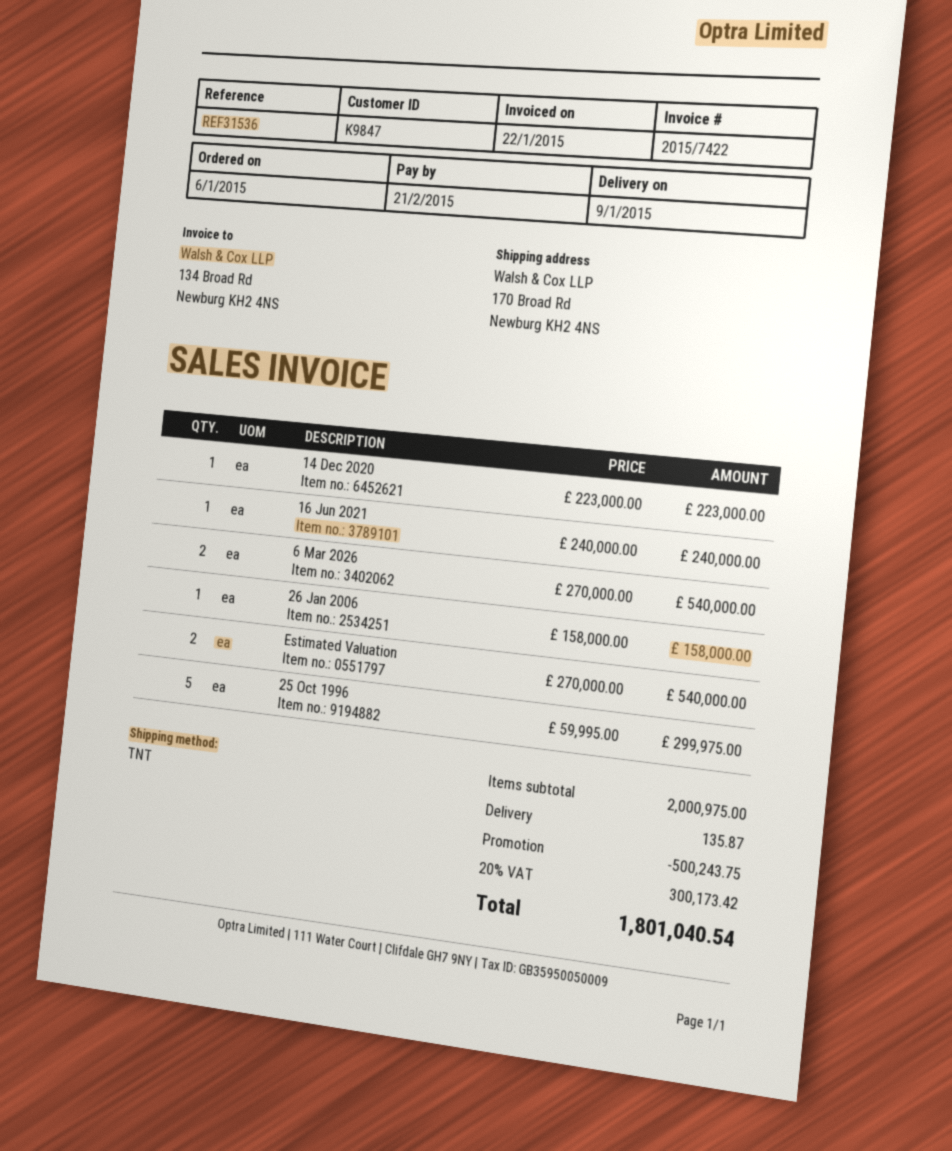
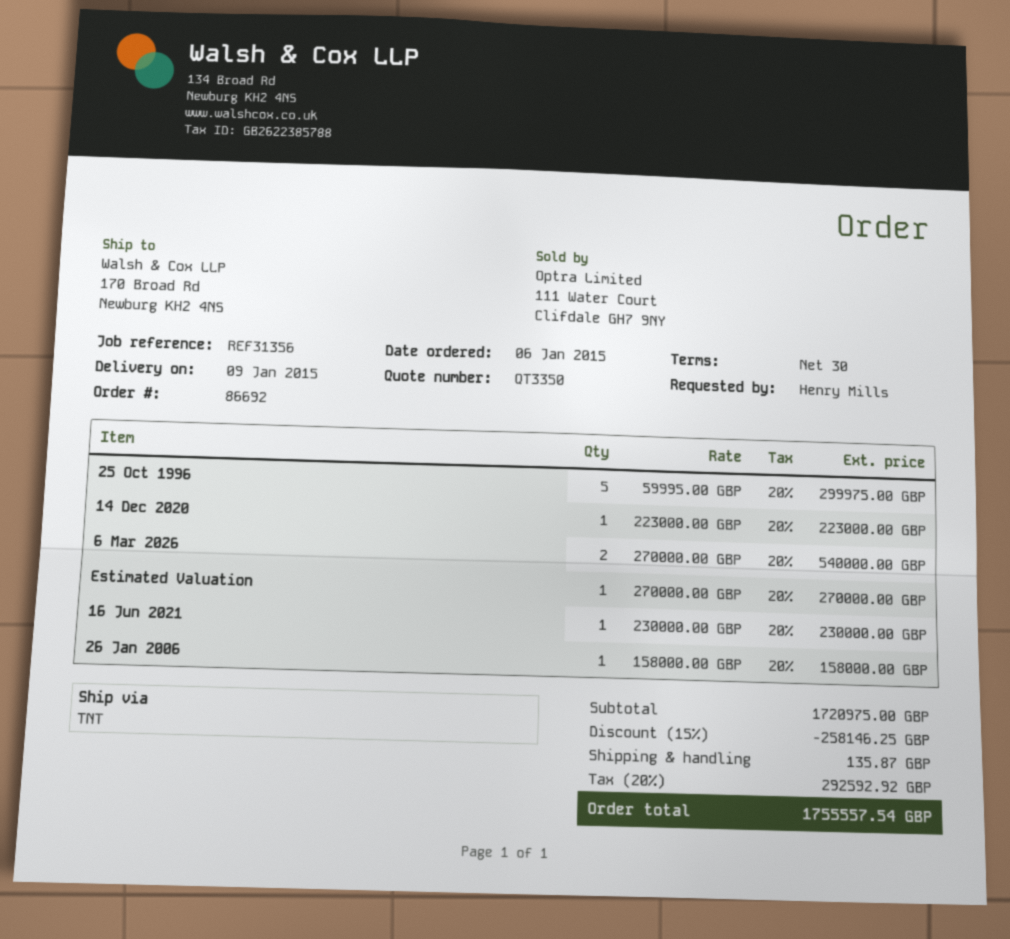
reference: REF31536 -> REF31356
16 Jun 2021: 1 x 240000.00 = 240000.00 -> 1 x 230000.00 = 230000.00
Estimated Valuation: 2 x 270000.00 = 540000.00 -> 1 x 270000.00 = 270000.00
subtotal: 2000975.00 -> 1720975.00
discount: 500243.75 -> 258146.25
tax: 20% = 300173.42 -> 20% = 292592.92
total: 1801040.54 -> 1755557.54

